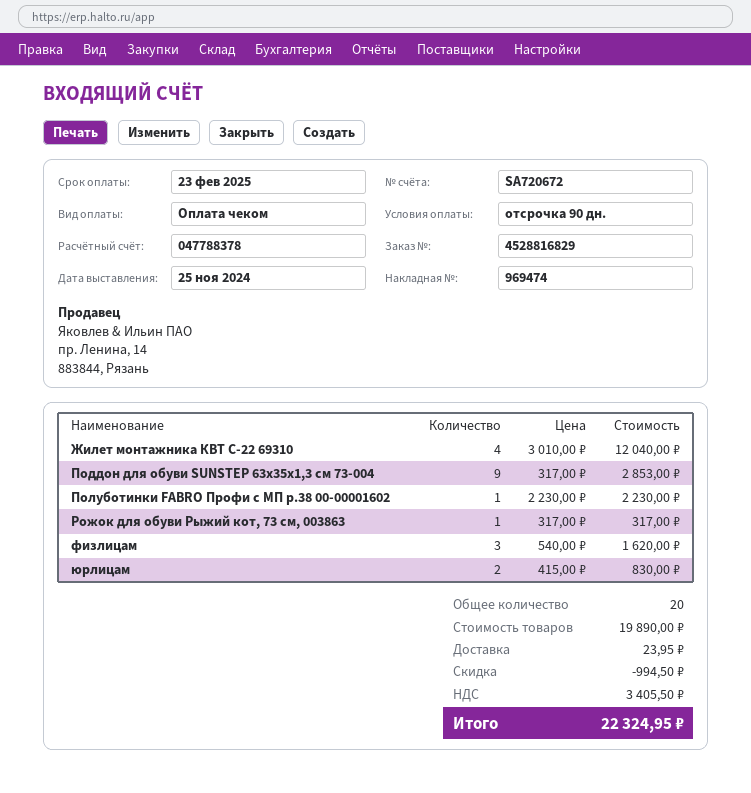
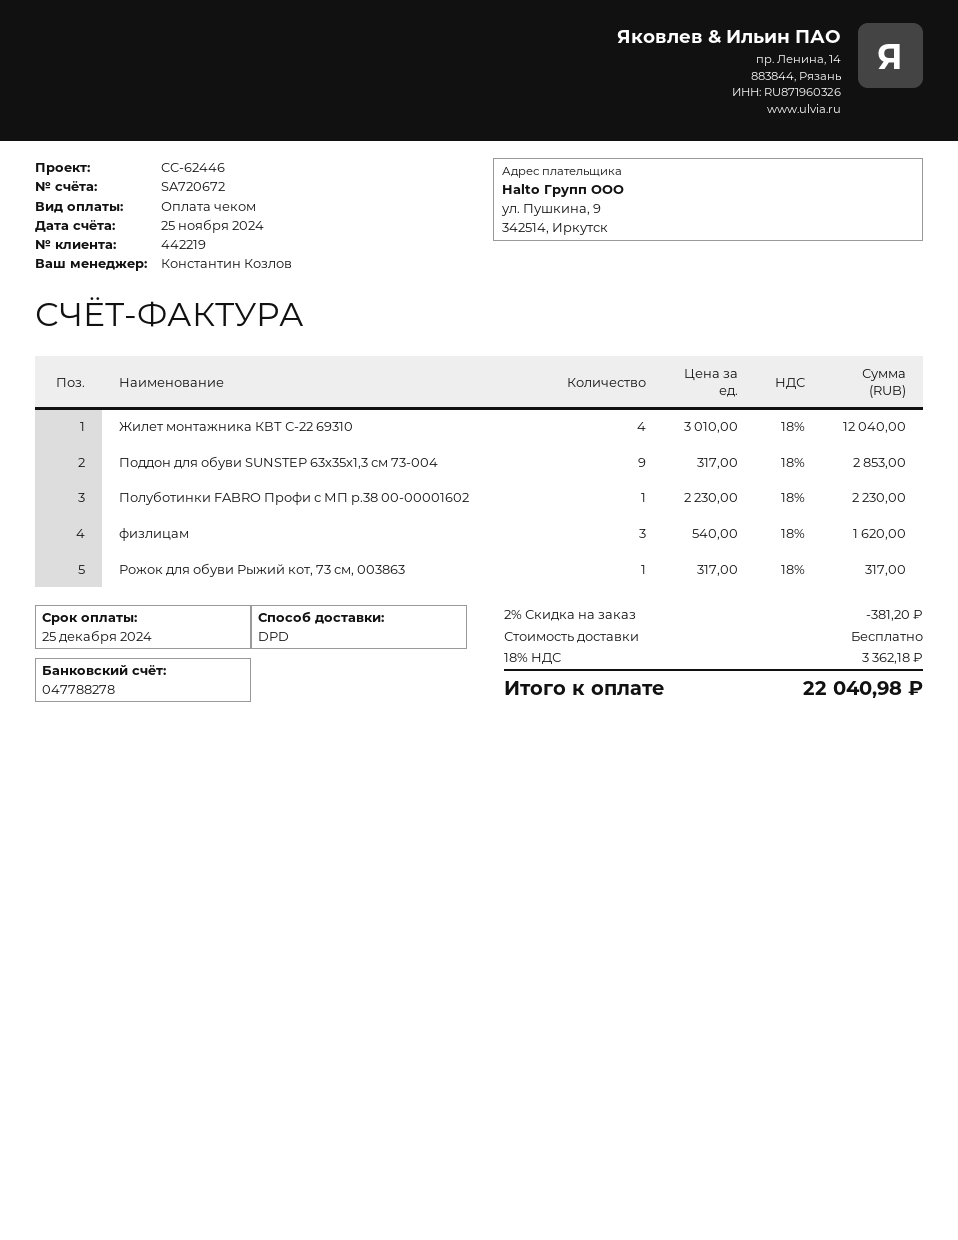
due date: 2025-02-23 -> 2024-12-25
bank account: 047788378 -> 047788278
юрлицам: 2 x 415.00 = 830.00 -> none
discount: 994.50 -> 381.20
shipping: 23.95 -> 0.00
tax: 3405.50 -> 3362.18
total: 22324.95 -> 22040.98

